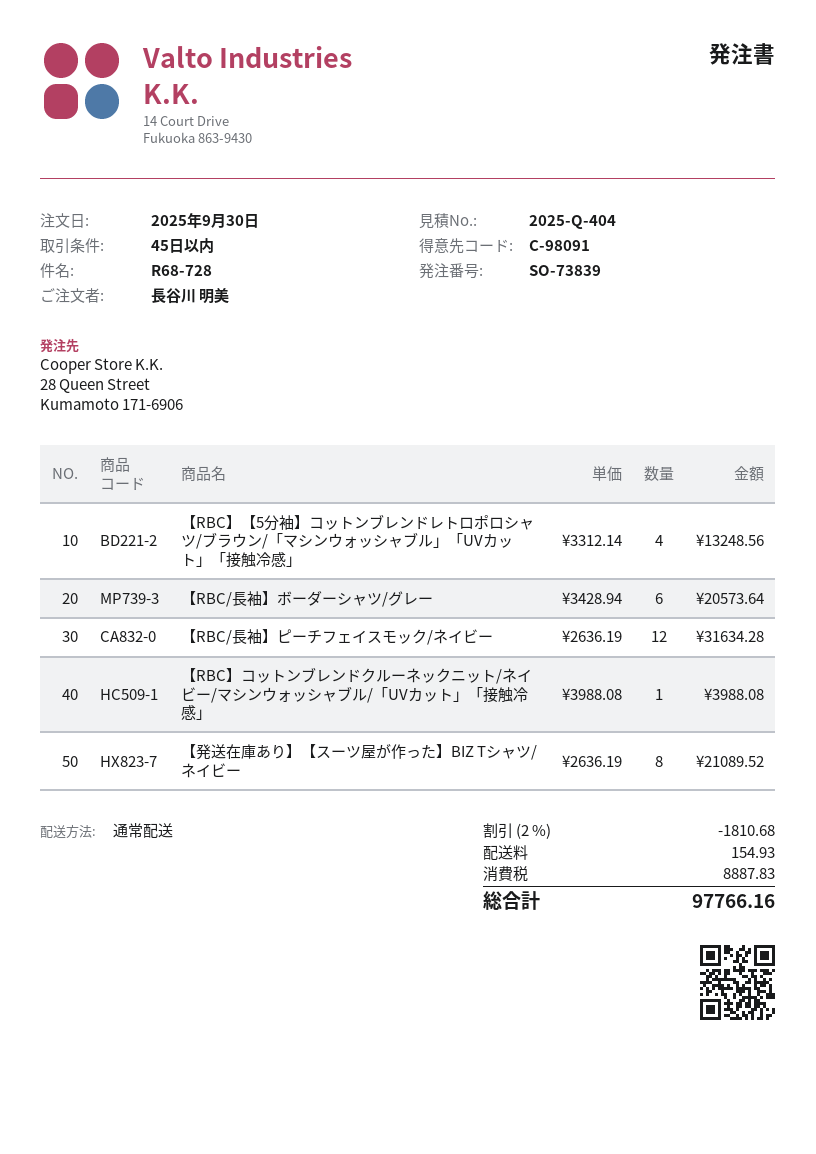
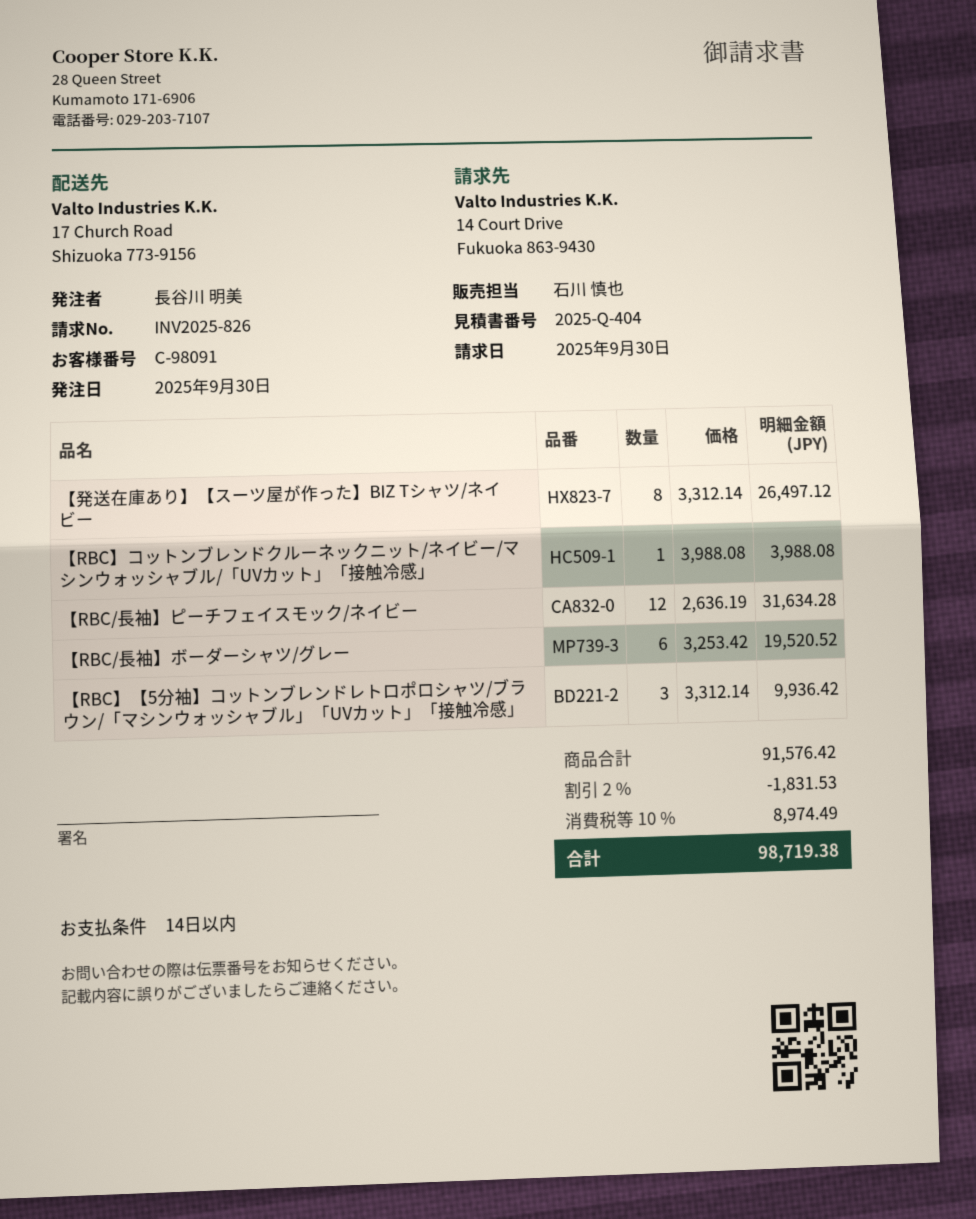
payment terms: 45 days -> 14 days
【RBC】【5分袖】コットンブレンドレトロポロシャツ/ブラウン/「マシンウォッシャブル」「UVカット」「接触冷感」: 4 x 3312.14 = 13248.56 -> 3 x 3312.14 = 9936.42
【RBC/長袖】ボーダーシャツ/グレー: 6 x 3428.94 = 20573.64 -> 6 x 3253.42 = 19520.52
【発送在庫あり】【スーツ屋が作った】BIZ Tシャツ/ネイビー: 8 x 2636.19 = 21089.52 -> 8 x 3312.14 = 26497.12
discount: 2% = 1810.68 -> 2% = 1831.53
shipping: 154.93 -> none
tax: 8887.83 -> 8974.49
total: 97766.16 -> 98719.38

